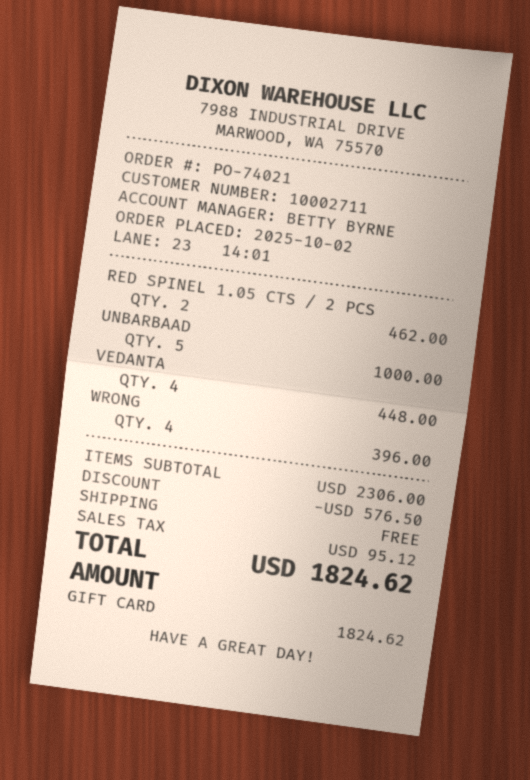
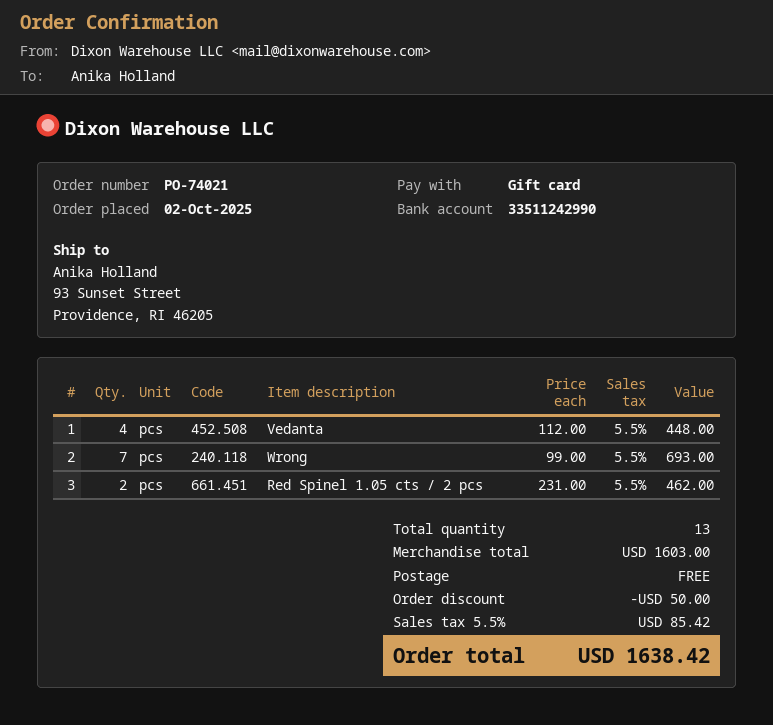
UNBARBAAD: 5 for 1000.00 -> none
WRONG: 4 for 396.00 -> 7 for 693.00
subtotal: 2306.00 -> 1603.00
discount: 576.50 -> 50.00
tax: 95.12 -> 85.42
total: 1824.62 -> 1638.42

